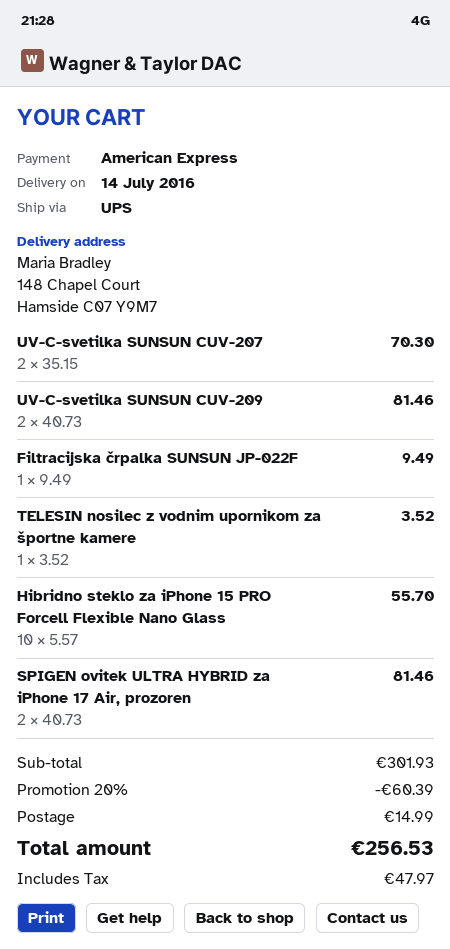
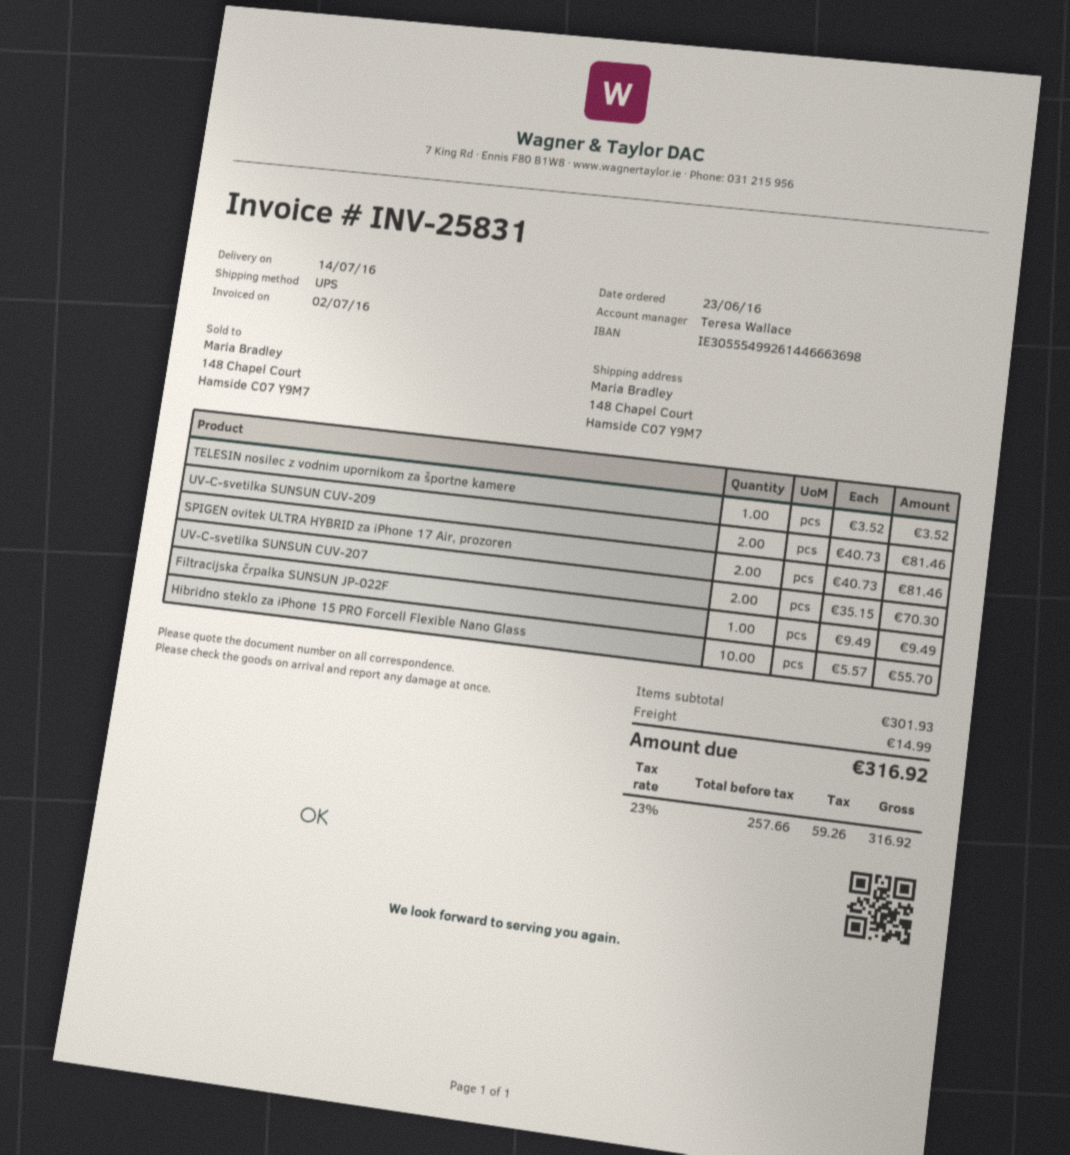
discount: 20% = 60.39 -> none
tax: 47.97 -> 59.26
total: 256.53 -> 316.92

